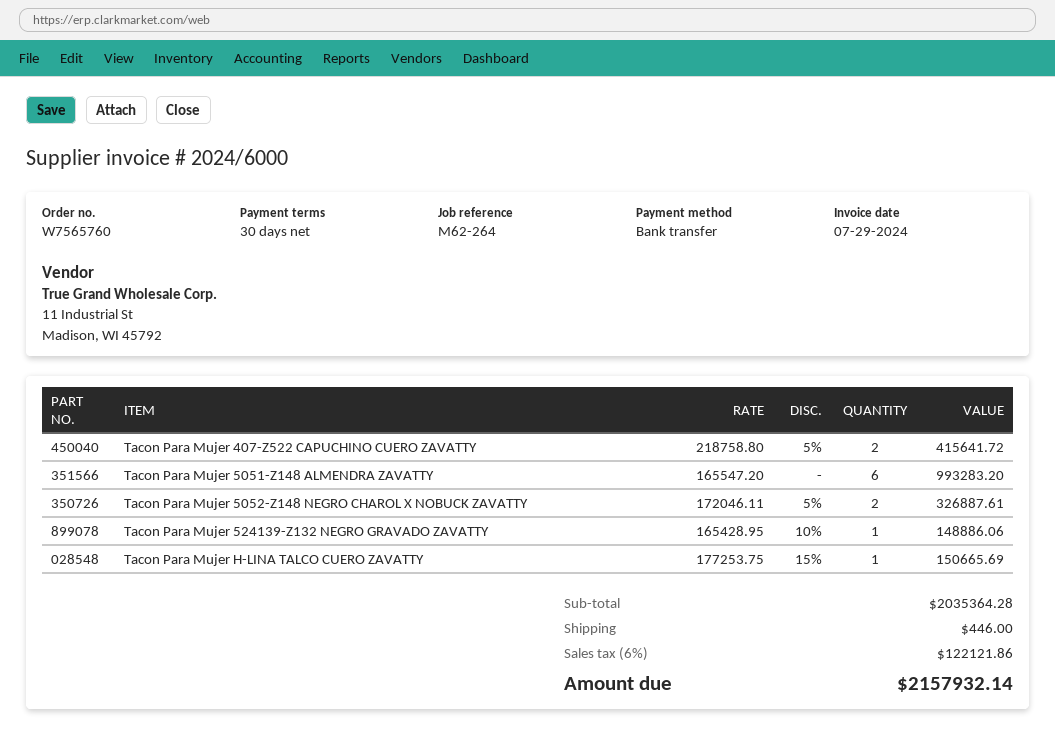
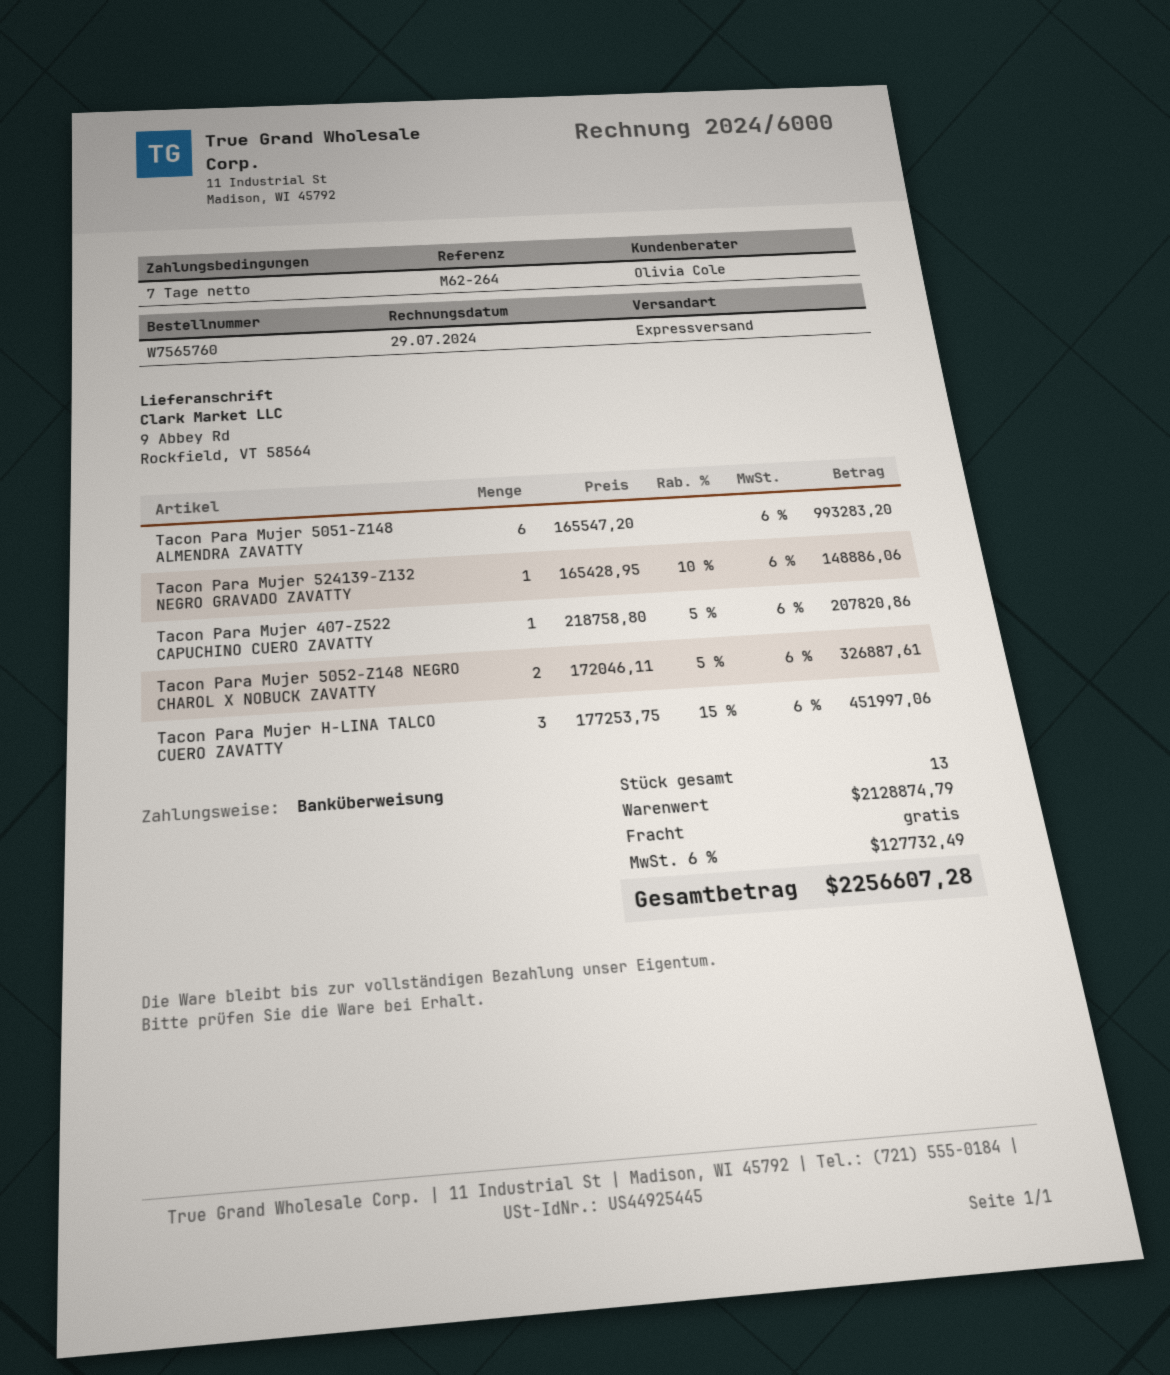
payment terms: 30 days -> 7 days
Tacon Para Mujer 407-Z522 CAPUCHINO CUERO ZAVATTY: 2 x 218758.80 - 5% = 415641.72 -> 1 x 218758.80 - 5% = 207820.86
Tacon Para Mujer H-LINA TALCO CUERO ZAVATTY: 1 x 177253.75 - 15% = 150665.69 -> 3 x 177253.75 - 15% = 451997.06
subtotal: 2035364.28 -> 2128874.79
shipping: 446.00 -> 0.00
tax: 6% = 122121.86 -> 6% = 127732.49
total: 2157932.14 -> 2256607.28

